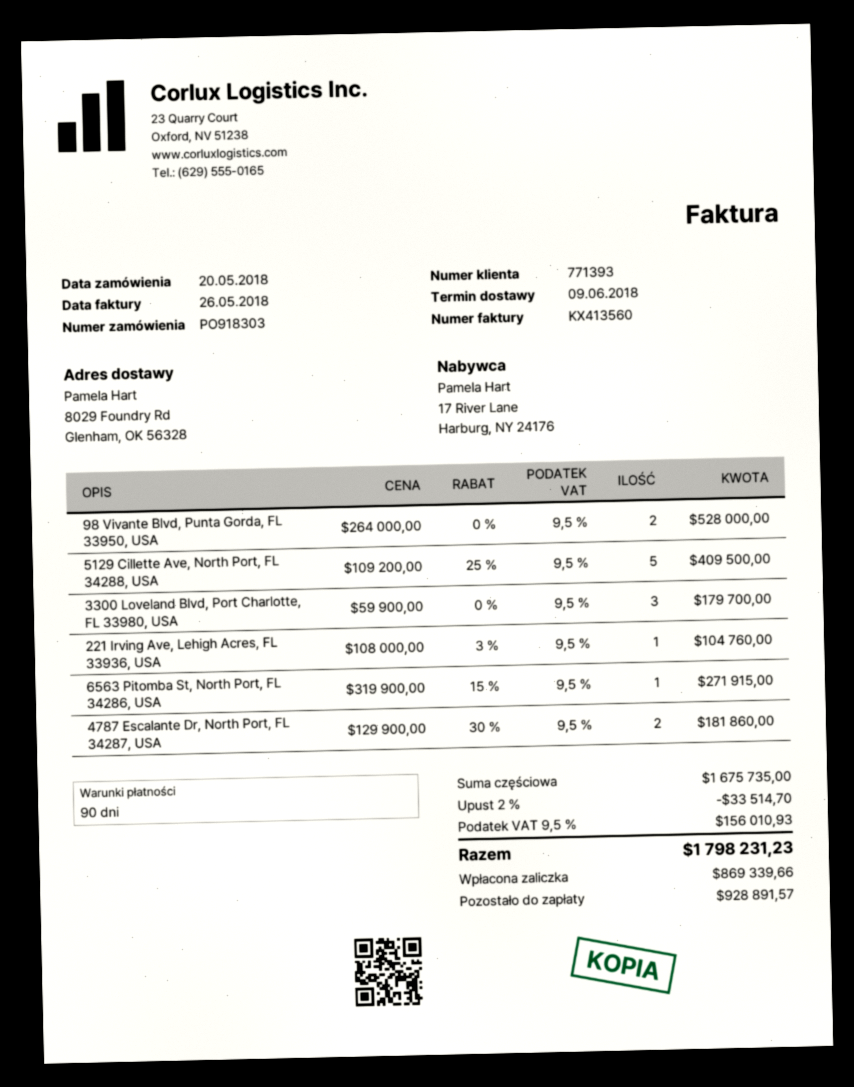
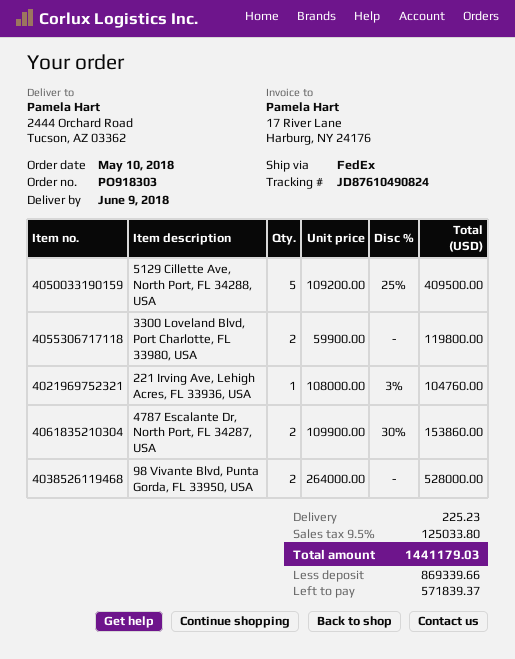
order date: 2018-05-20 -> 2018-05-10
ship to: 8029 Foundry Rd, Glenham, OK 56328 -> 2444 Orchard Road, Tucson, AZ 03362
3300 Loveland Blvd, Port Charlotte, FL 33980, USA: 3 x 59900.00 = 179700.00 -> 2 x 59900.00 = 119800.00
6563 Pitomba St, North Port, FL 34286, USA: 1 x 319900.00 - 15% = 271915.00 -> none
4787 Escalante Dr, North Port, FL 34287, USA: 2 x 129900.00 - 30% = 181860.00 -> 2 x 109900.00 - 30% = 153860.00
discount: 2% = 33514.70 -> none
shipping: none -> 225.23
tax: 9.5% = 156010.93 -> 9.5% = 125033.80
total: 1798231.23 -> 1441179.03
balance: 928891.57 -> 571839.37

